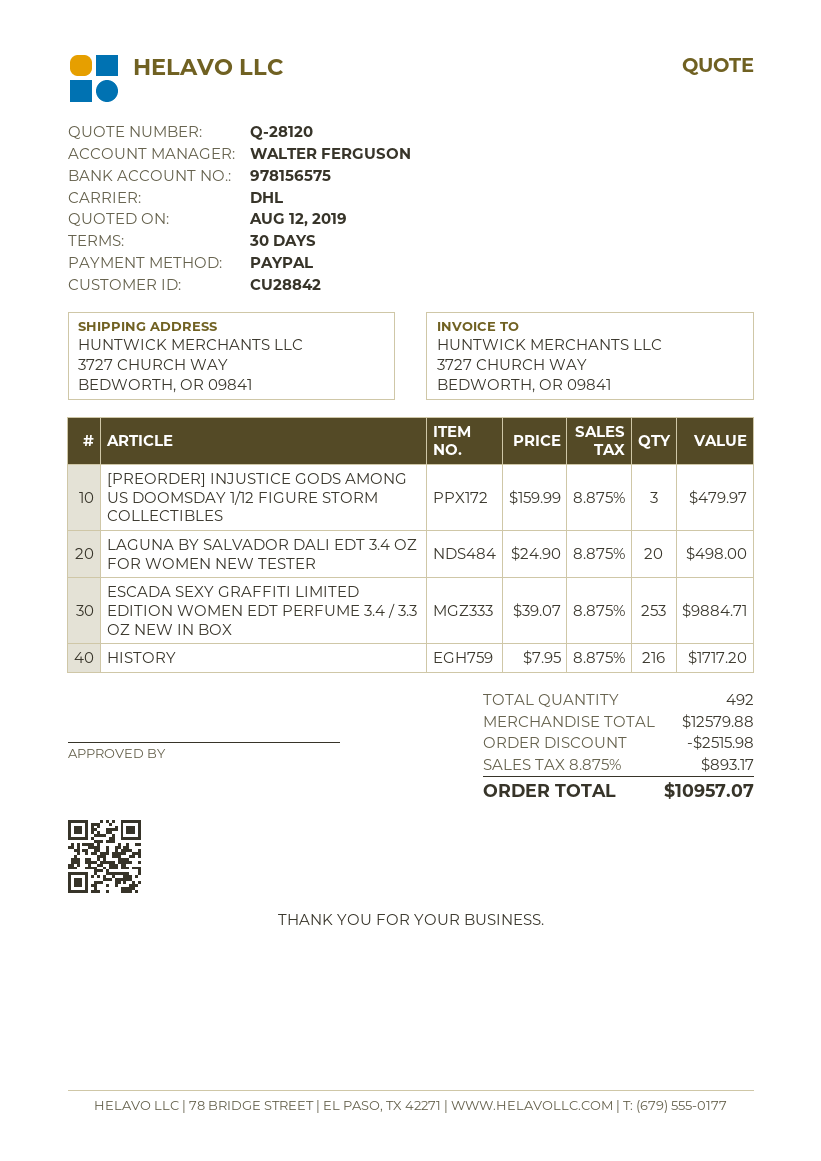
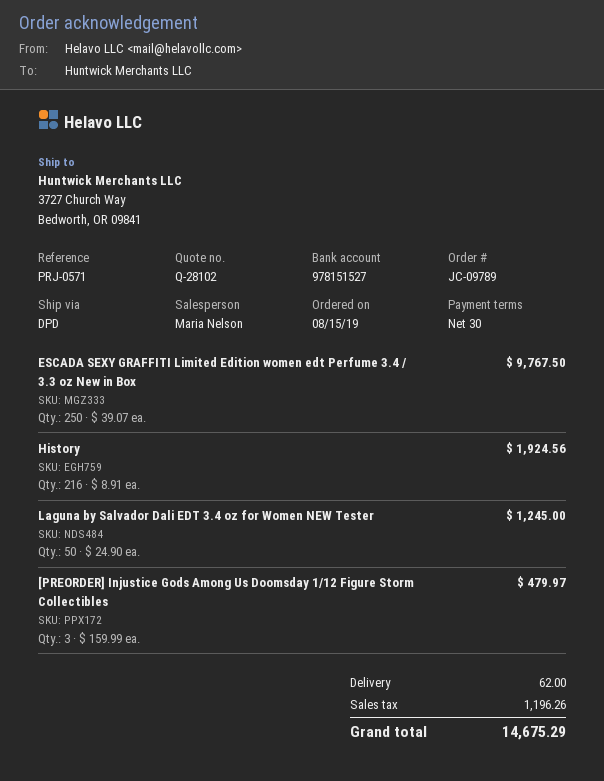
quote number: Q-28120 -> Q-28102
sales rep: WALTER FERGUSON -> Maria Nelson
bank account: 978156575 -> 978151527
shipping method: DHL -> DPD
LAGUNA BY SALVADOR DALI EDT 3.4 OZ FOR WOMEN NEW TESTER: 20 x 24.90 = 498.00 -> 50 x 24.90 = 1245.00
ESCADA SEXY GRAFFITI LIMITED EDITION WOMEN EDT PERFUME 3.4 / 3.3 OZ NEW IN BOX: 253 x 39.07 = 9884.71 -> 250 x 39.07 = 9767.50
HISTORY: 216 x 7.95 = 1717.20 -> 216 x 8.91 = 1924.56
discount: 2515.98 -> none
shipping: none -> 62.00
tax: 893.17 -> 1196.26
total: 10957.07 -> 14675.29

